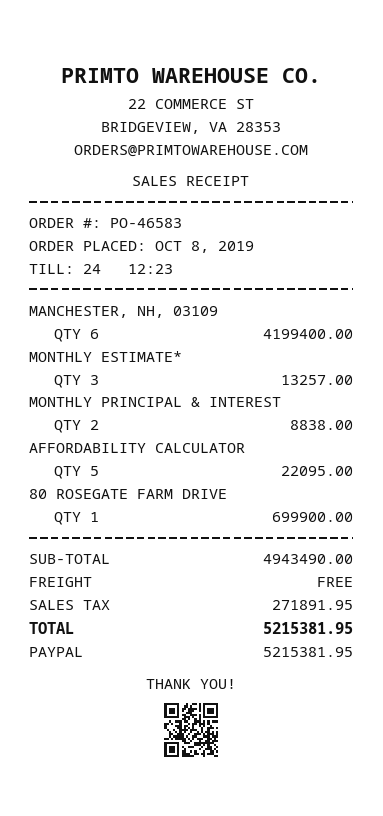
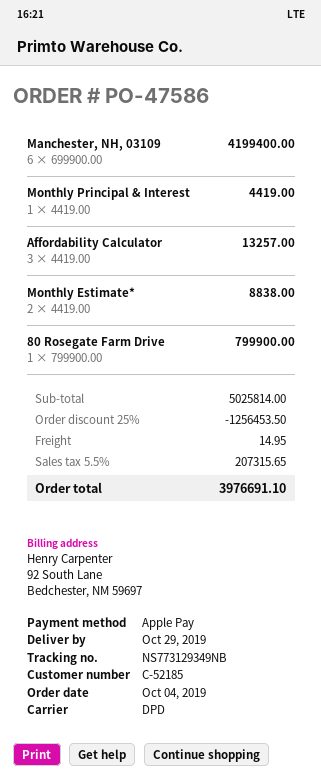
order number: PO-46583 -> PO-47586
order date: 2019-10-08 -> 2019-10-04
payment method: PayPal -> Apple Pay
MONTHLY ESTIMATE*: 3 for 13257.00 -> 2 for 8838.00
MONTHLY PRINCIPAL & INTEREST: 2 for 8838.00 -> 1 for 4419.00
AFFORDABILITY CALCULATOR: 5 for 22095.00 -> 3 for 13257.00
80 ROSEGATE FARM DRIVE: 1 for 699900.00 -> 1 for 799900.00
subtotal: 4943490.00 -> 5025814.00
discount: none -> 25% = 1256453.50
shipping: 0.00 -> 14.95
tax: 271891.95 -> 207315.65
total: 5215381.95 -> 3976691.10

